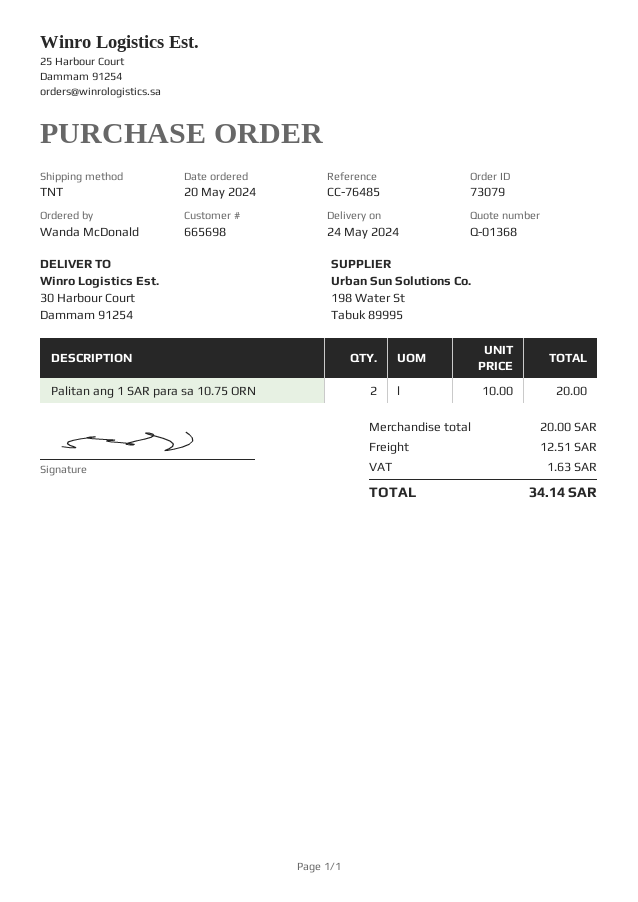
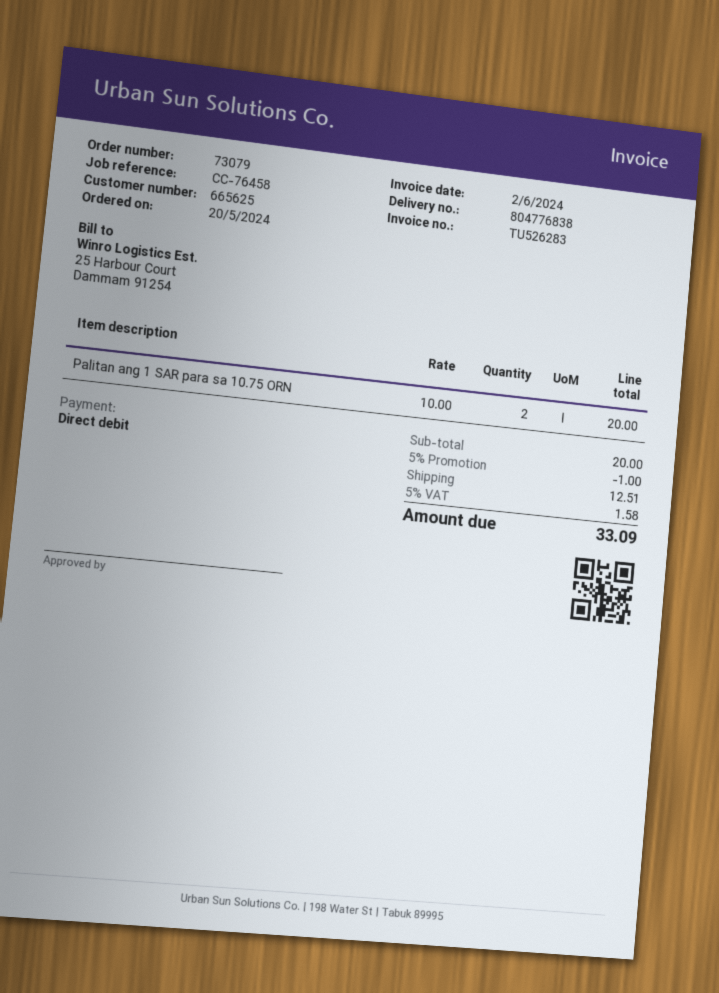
customer number: 665698 -> 665625
reference: CC-76485 -> CC-76458
discount: none -> 5% = 1.00
tax: 1.63 -> 1.58
total: 34.14 -> 33.09

